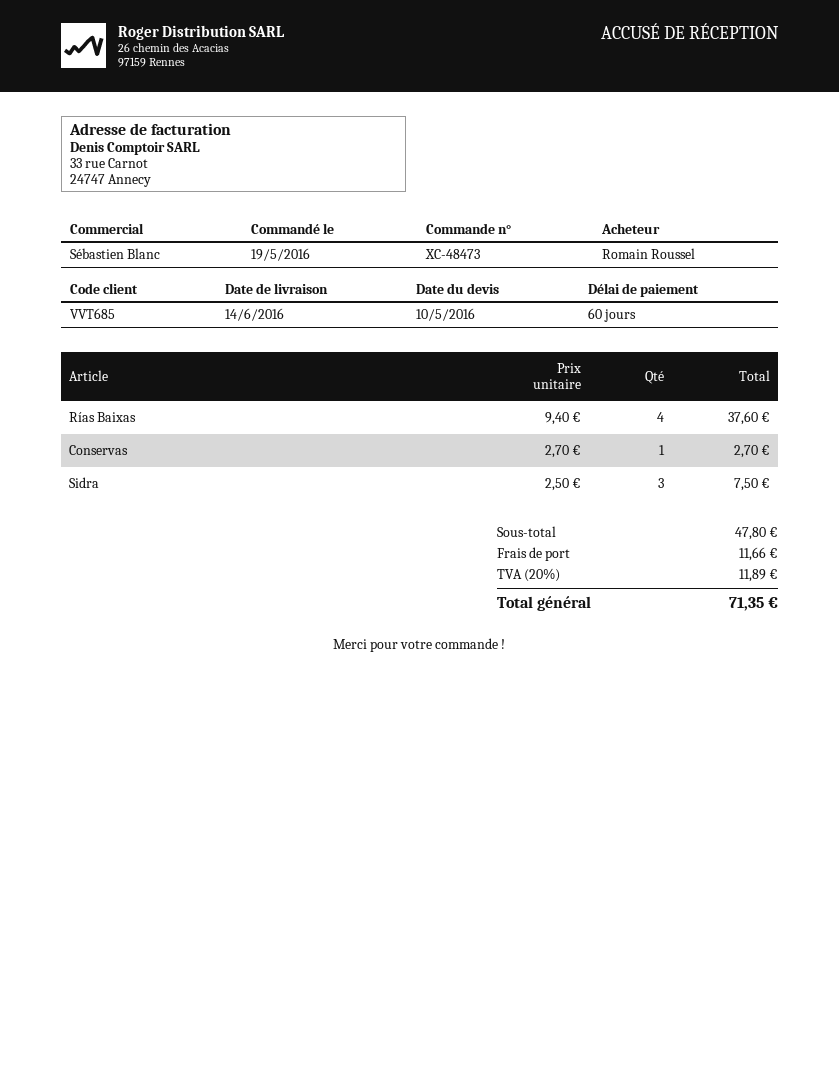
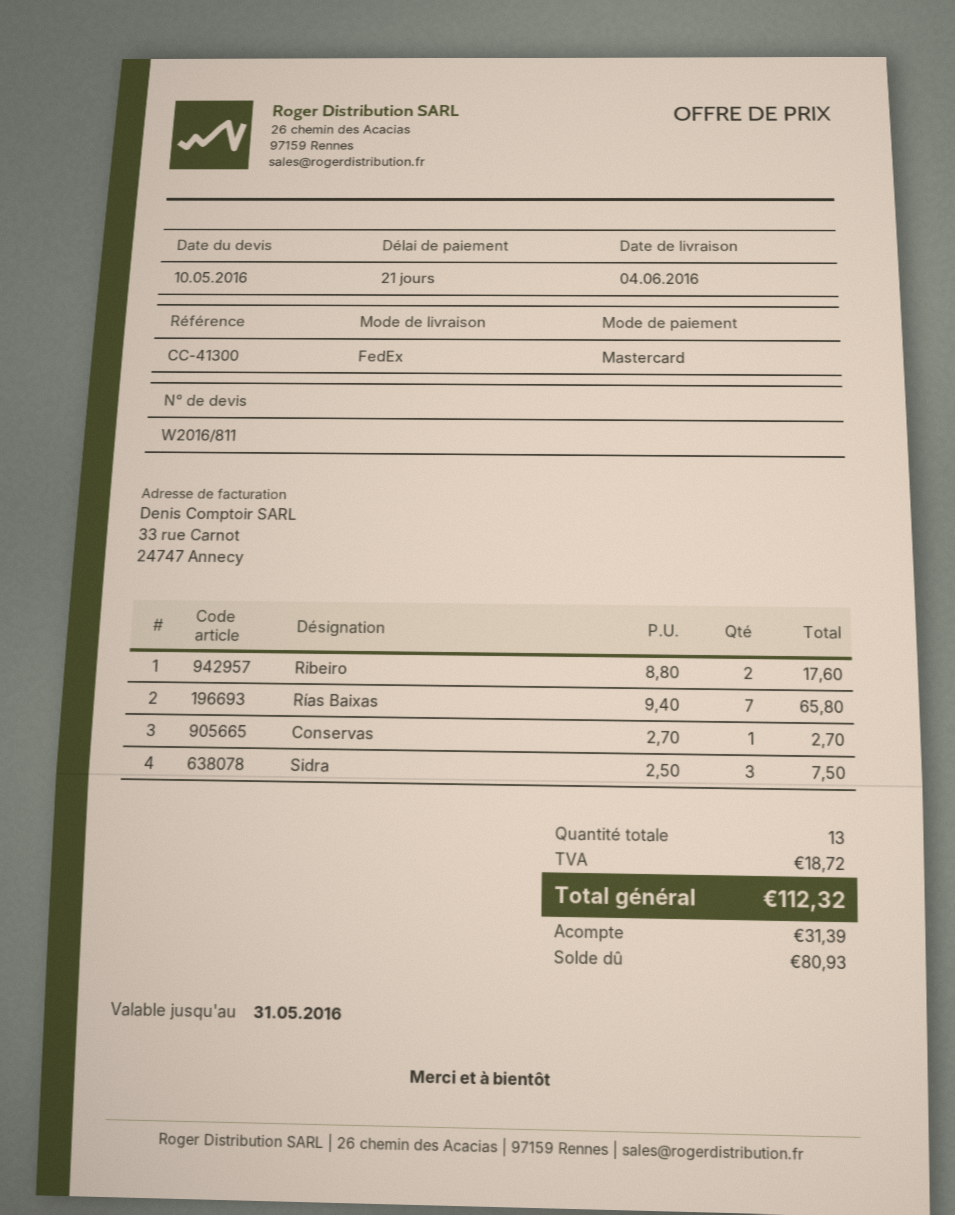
delivery date: 2016-06-14 -> 2016-06-04
payment terms: 60 days -> 21 days
Rías Baixas: 4 x 9.40 = 37.60 -> 7 x 9.40 = 65.80
Ribeiro: none -> 2 x 8.80 = 17.60
shipping: 11.66 -> none
tax: 11.89 -> 18.72
total: 71.35 -> 112.32

